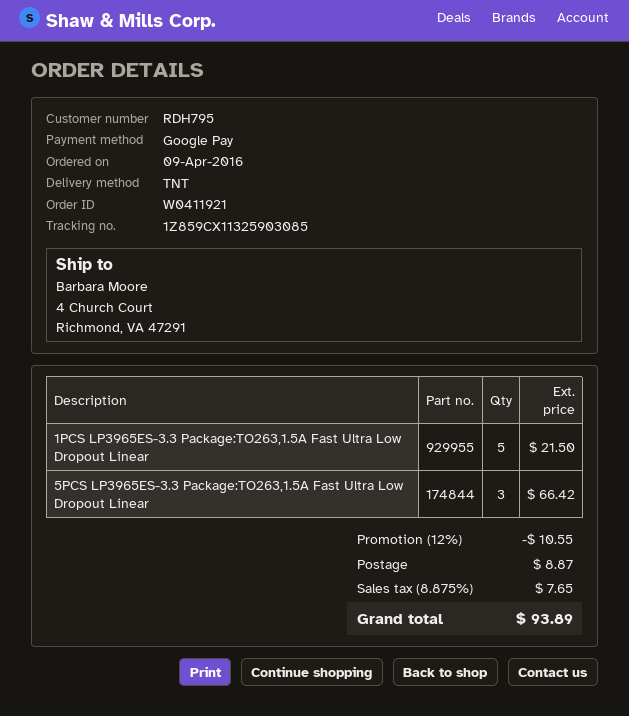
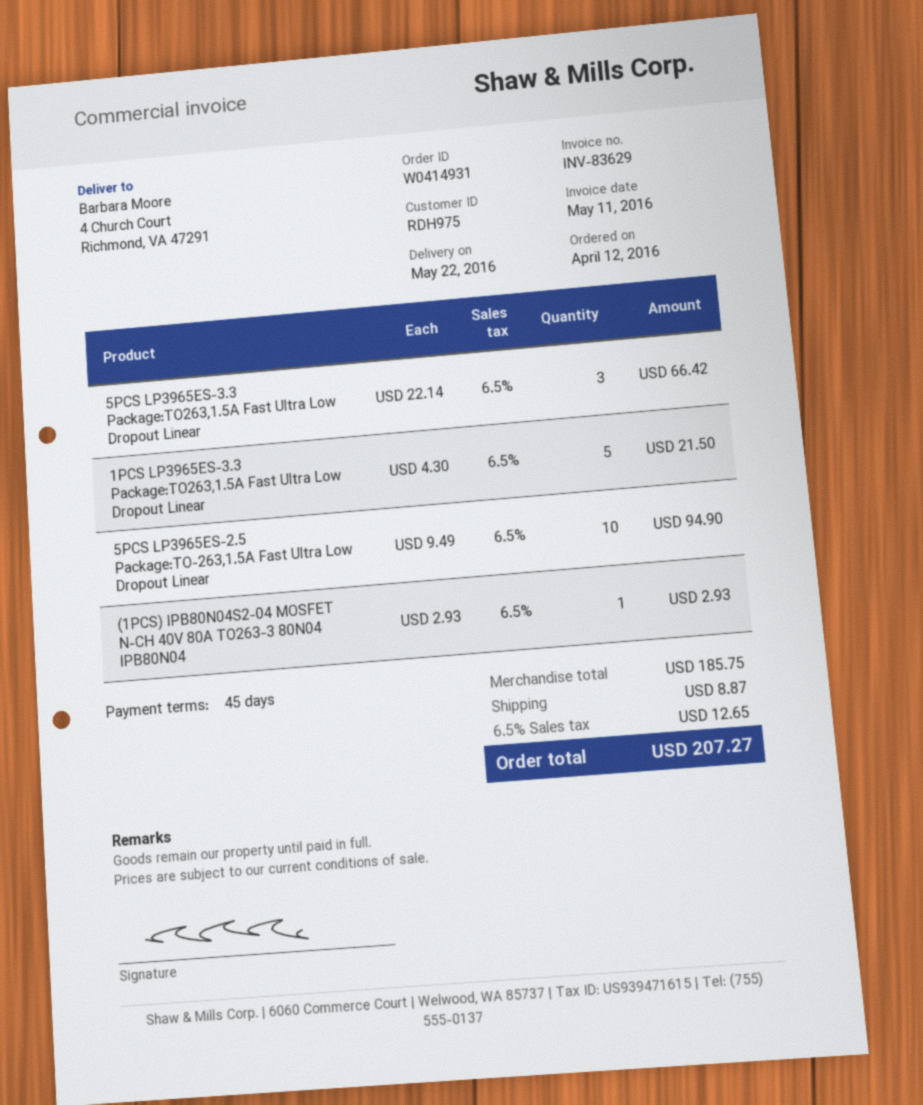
order number: W0411921 -> W0414931
order date: 2016-04-09 -> 2016-04-12
customer number: RDH795 -> RDH975
5PCS LP3965ES-2.5 Package:TO-263,1.5A Fast Ultra Low Dropout Linear: none -> 10 for 94.90
(1PCS) IPB80N04S2-04 MOSFET N-CH 40V 80A TO263-3 80N04 IPB80N04: none -> 1 for 2.93
discount: 12% = 10.55 -> none
tax: 8.875% = 7.65 -> 6.5% = 12.65
total: 93.89 -> 207.27

